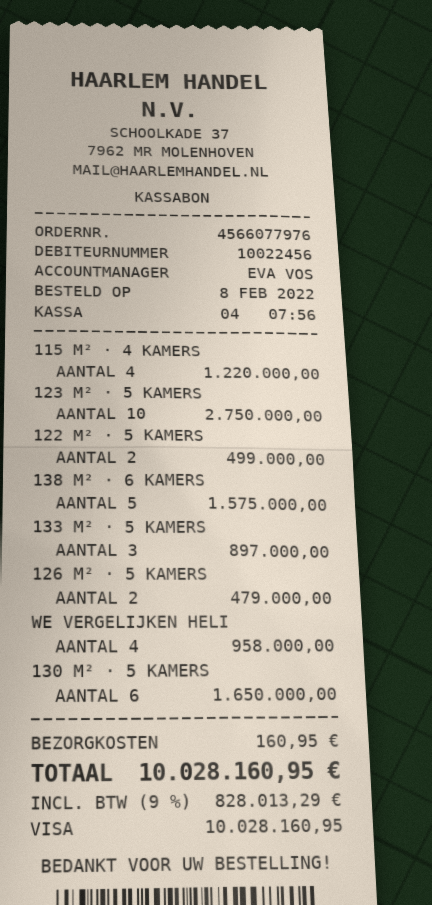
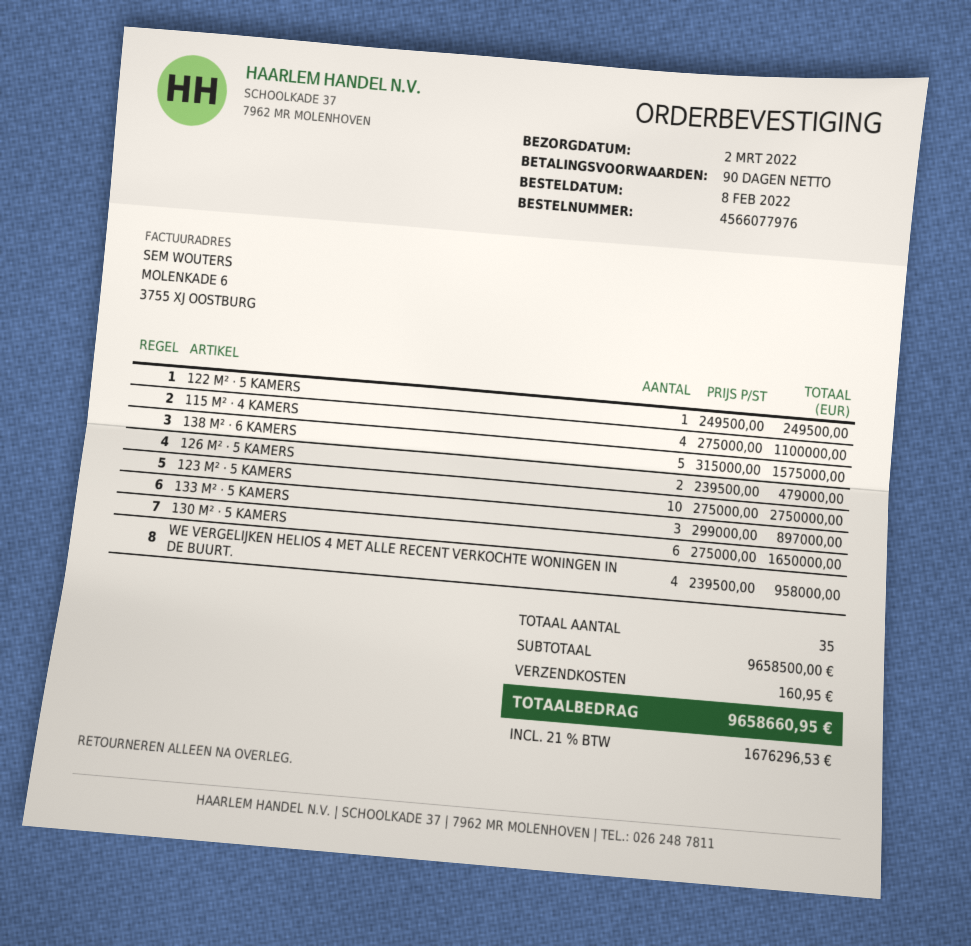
115 M² · 4 KAMERS: 4 for 1220000.00 -> 4 for 1100000.00
122 M² · 5 KAMERS: 2 for 499000.00 -> 1 for 249500.00
tax: 9% = 828013.29 -> 21% = 1676296.53
total: 10028160.95 -> 9658660.95

